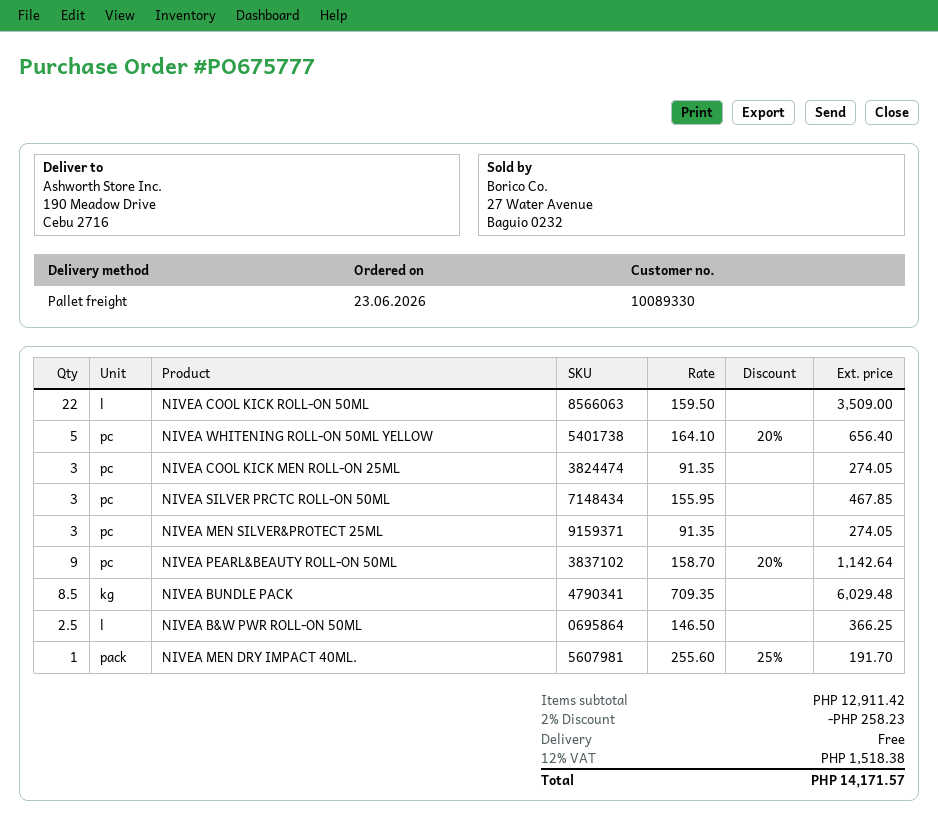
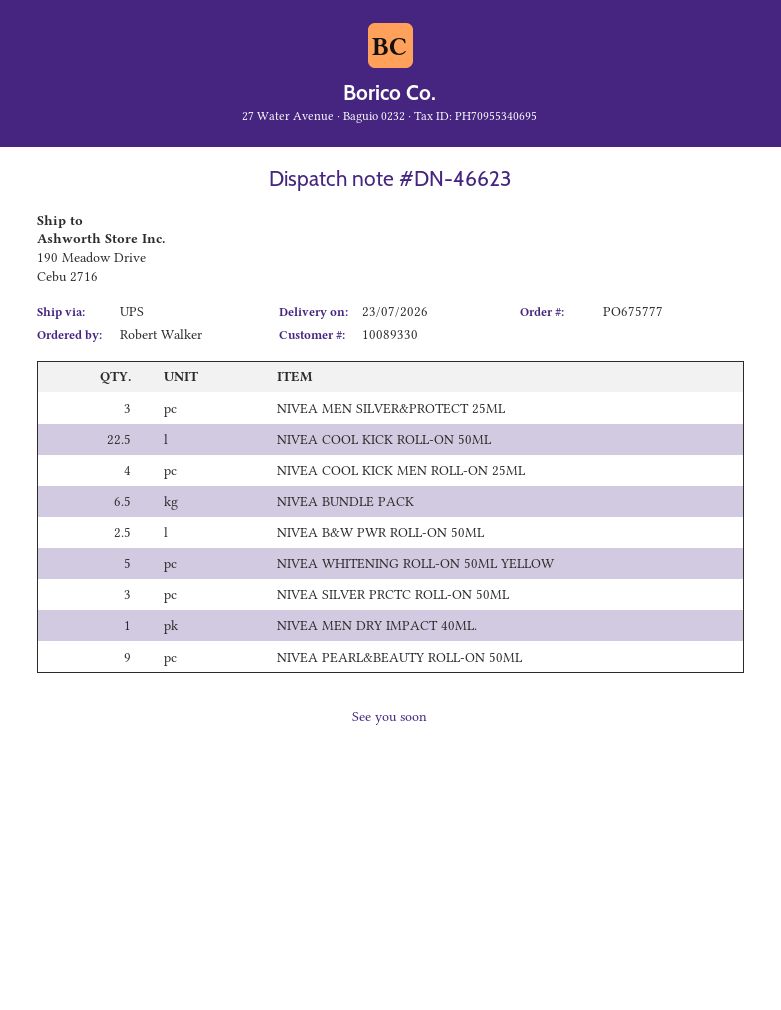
shipping method: pallet freight -> UPS
NIVEA COOL KICK ROLL-ON 50ML: 22 -> 22.5
NIVEA COOL KICK MEN ROLL-ON 25ML: 3 -> 4
NIVEA BUNDLE PACK: 8.5 -> 6.5

